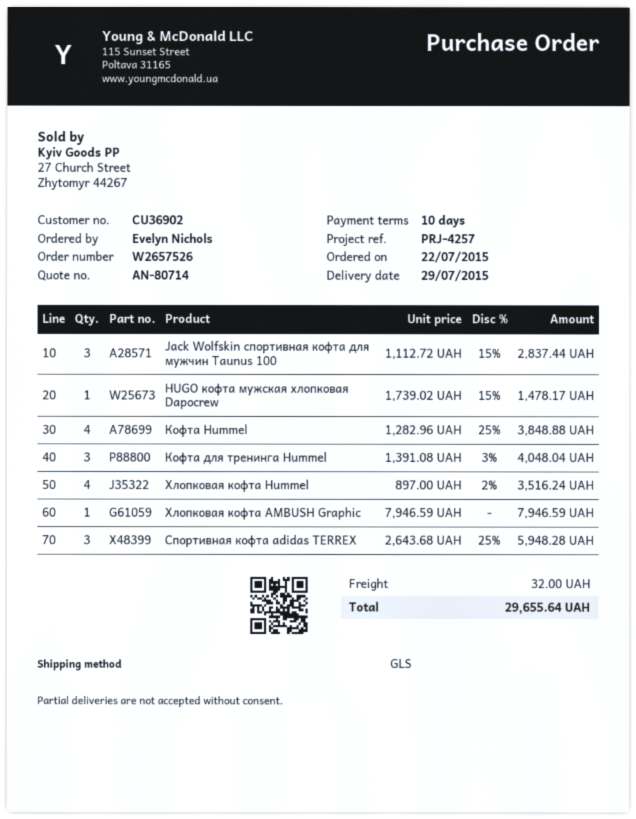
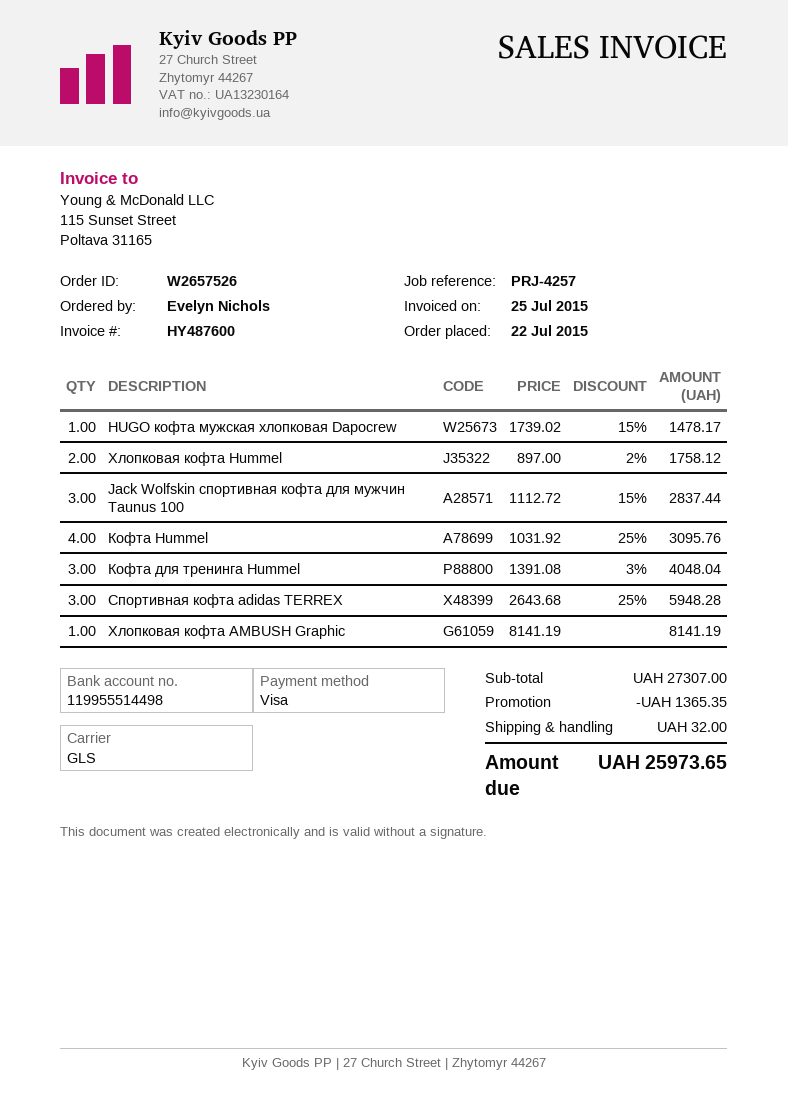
Кофта Hummel: 4 x 1282.96 - 25% = 3848.88 -> 4 x 1031.92 - 25% = 3095.76
Хлопковая кофта Hummel: 4 x 897.00 - 2% = 3516.24 -> 2 x 897.00 - 2% = 1758.12
Хлопковая кофта AMBUSH Graphic: 1 x 7946.59 = 7946.59 -> 1 x 8141.19 = 8141.19
discount: none -> 1365.35
total: 29655.64 -> 25973.65

